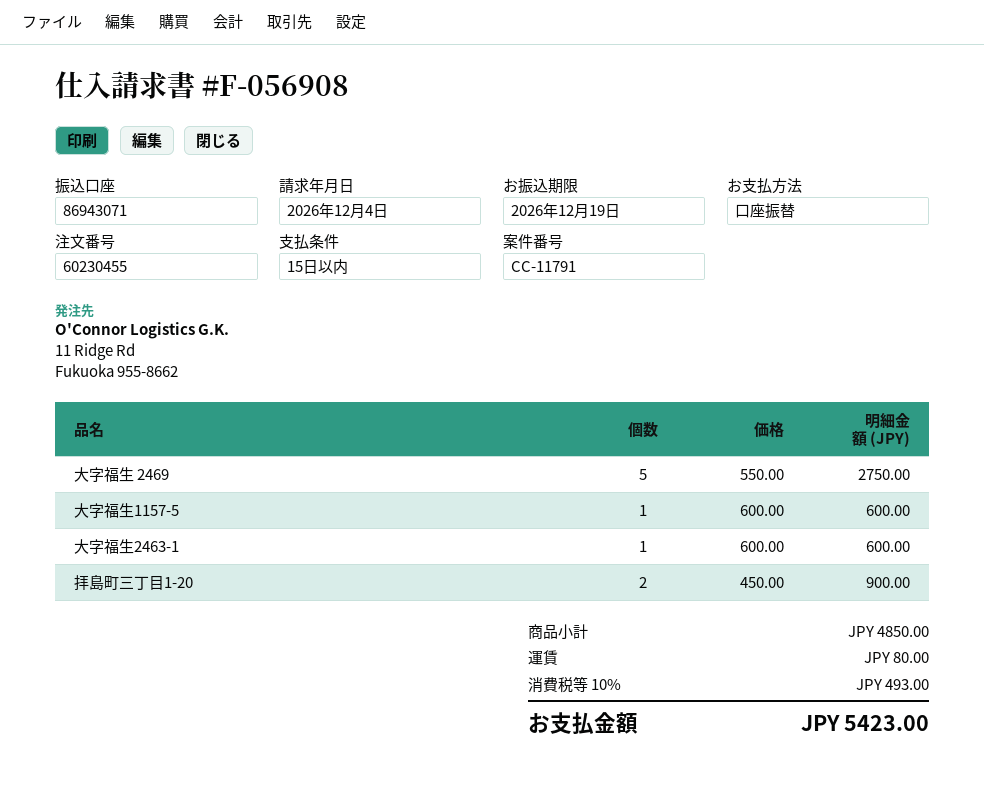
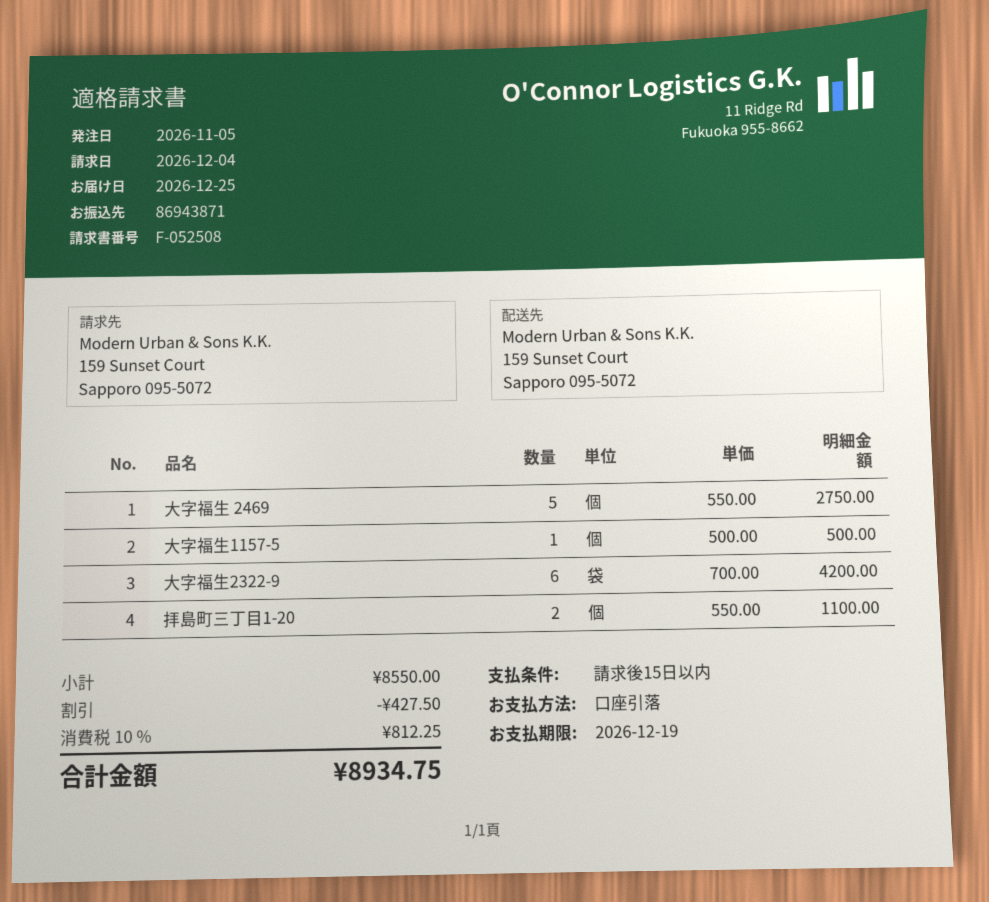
invoice number: F-056908 -> F-052508
bank account: 86943071 -> 86943871
大字福生1157-5: 1 x 600.00 = 600.00 -> 1 x 500.00 = 500.00
大字福生2463-1: 1 x 600.00 = 600.00 -> none
拝島町三丁目1-20: 2 x 450.00 = 900.00 -> 2 x 550.00 = 1100.00
大字福生2322-9: none -> 6 x 700.00 = 4200.00
subtotal: 4850.00 -> 8550.00
discount: none -> 427.50
shipping: 80.00 -> none
tax: 10% = 493.00 -> 10% = 812.25
total: 5423.00 -> 8934.75

